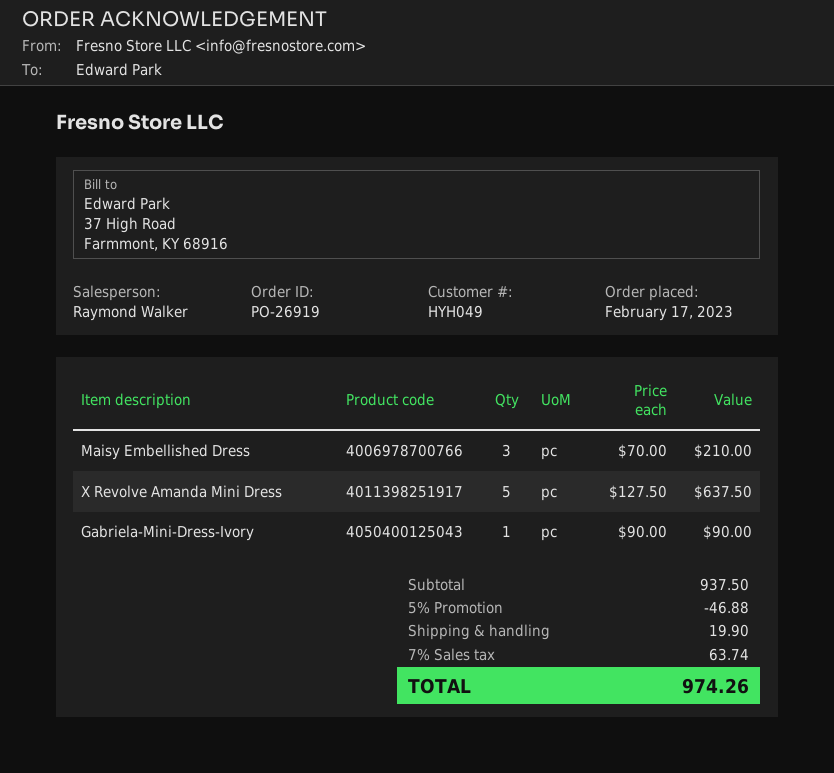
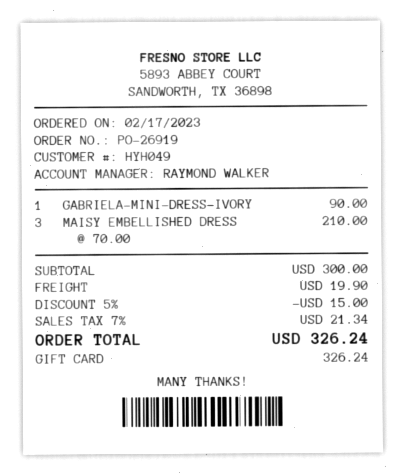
X Revolve Amanda Mini Dress: 5 x 127.50 = 637.50 -> none
subtotal: 937.50 -> 300.00
discount: 5% = 46.88 -> 5% = 15.00
tax: 7% = 63.74 -> 7% = 21.34
total: 974.26 -> 326.24

